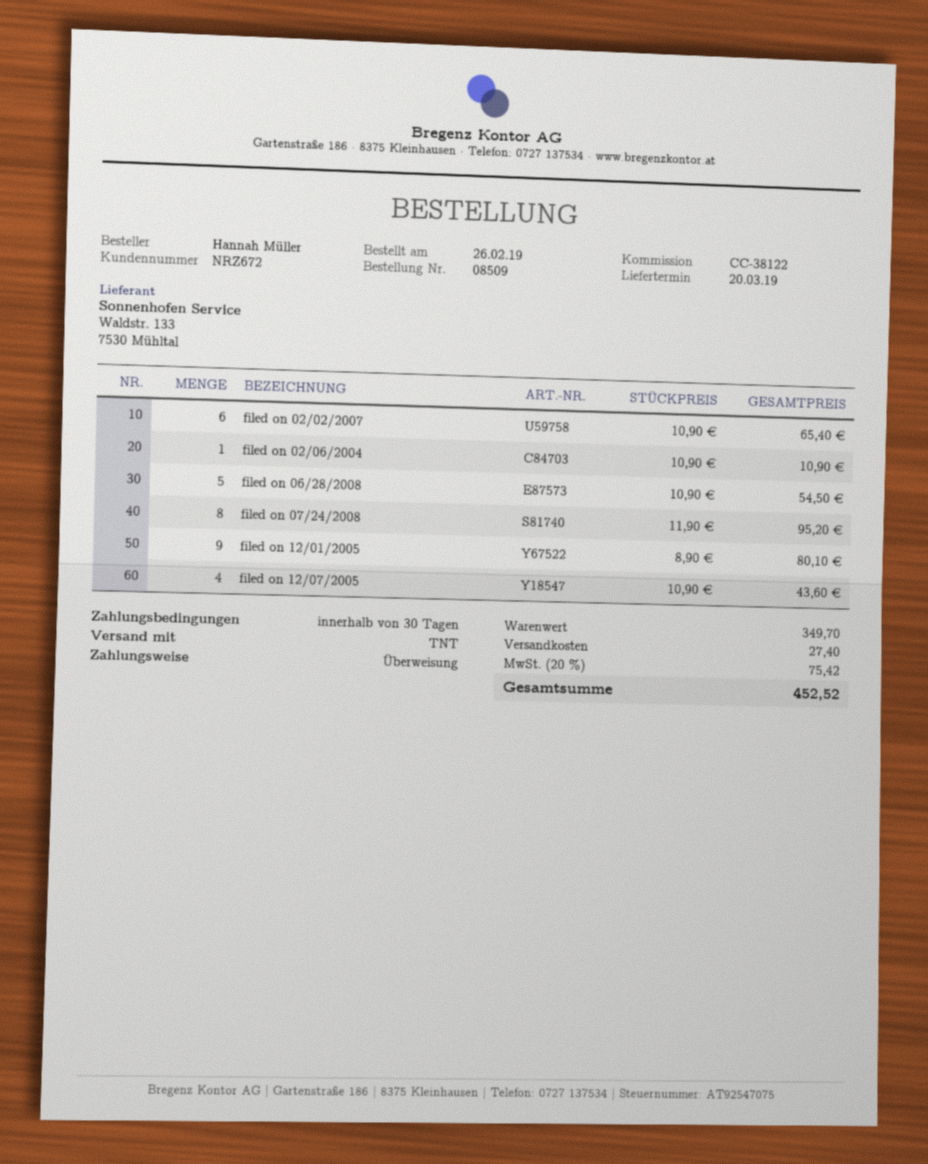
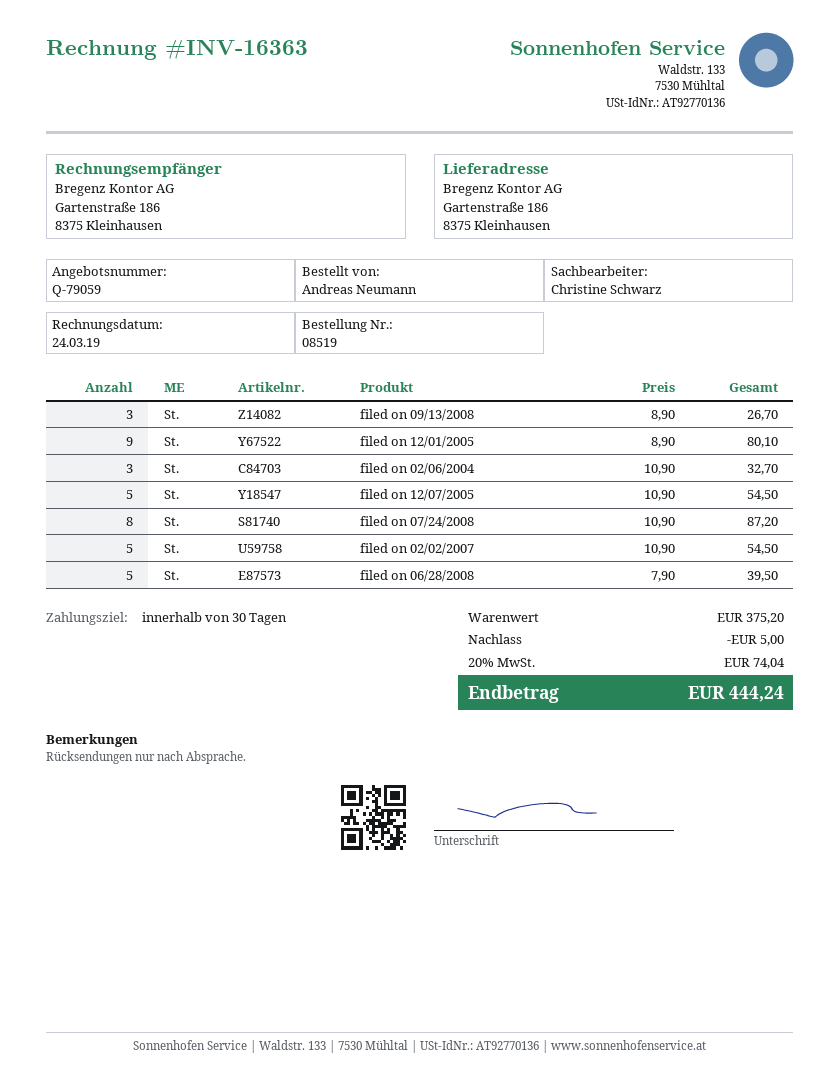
order number: 08509 -> 08519
ordered by: Hannah Müller -> Andreas Neumann
filed on 02/02/2007: 6 x 10.90 = 65.40 -> 5 x 10.90 = 54.50
filed on 02/06/2004: 1 x 10.90 = 10.90 -> 3 x 10.90 = 32.70
filed on 06/28/2008: 5 x 10.90 = 54.50 -> 5 x 7.90 = 39.50
filed on 07/24/2008: 8 x 11.90 = 95.20 -> 8 x 10.90 = 87.20
filed on 12/07/2005: 4 x 10.90 = 43.60 -> 5 x 10.90 = 54.50
filed on 09/13/2008: none -> 3 x 8.90 = 26.70
subtotal: 349.70 -> 375.20
discount: none -> 5.00
shipping: 27.40 -> none
tax: 20% = 75.42 -> 20% = 74.04
total: 452.52 -> 444.24

